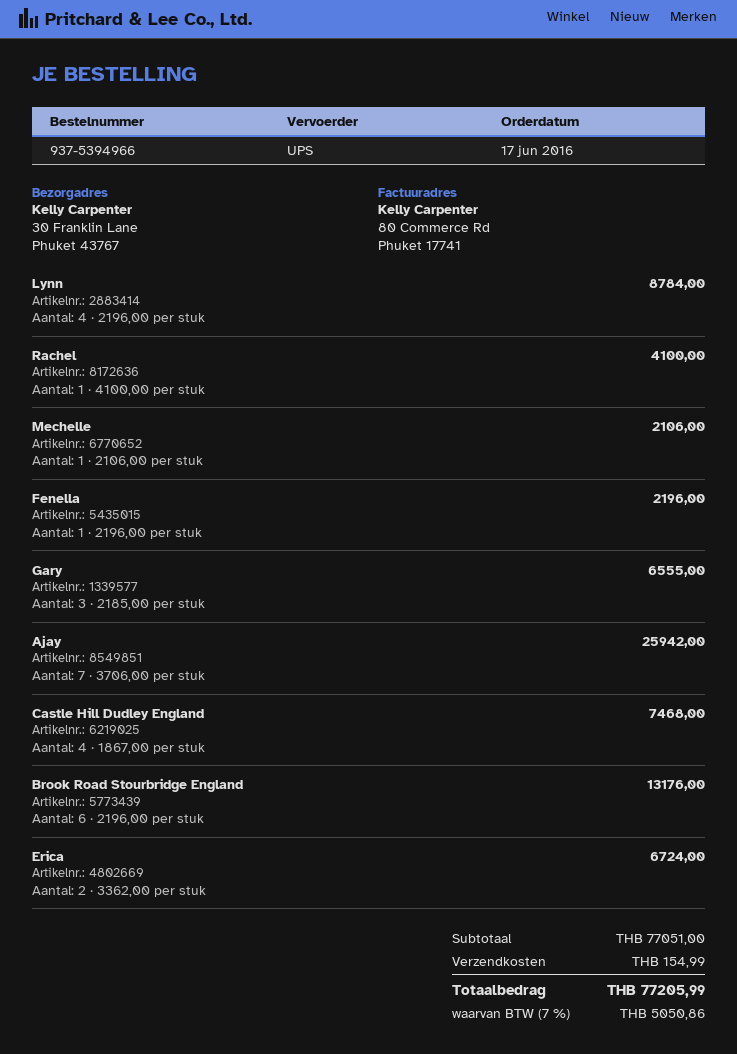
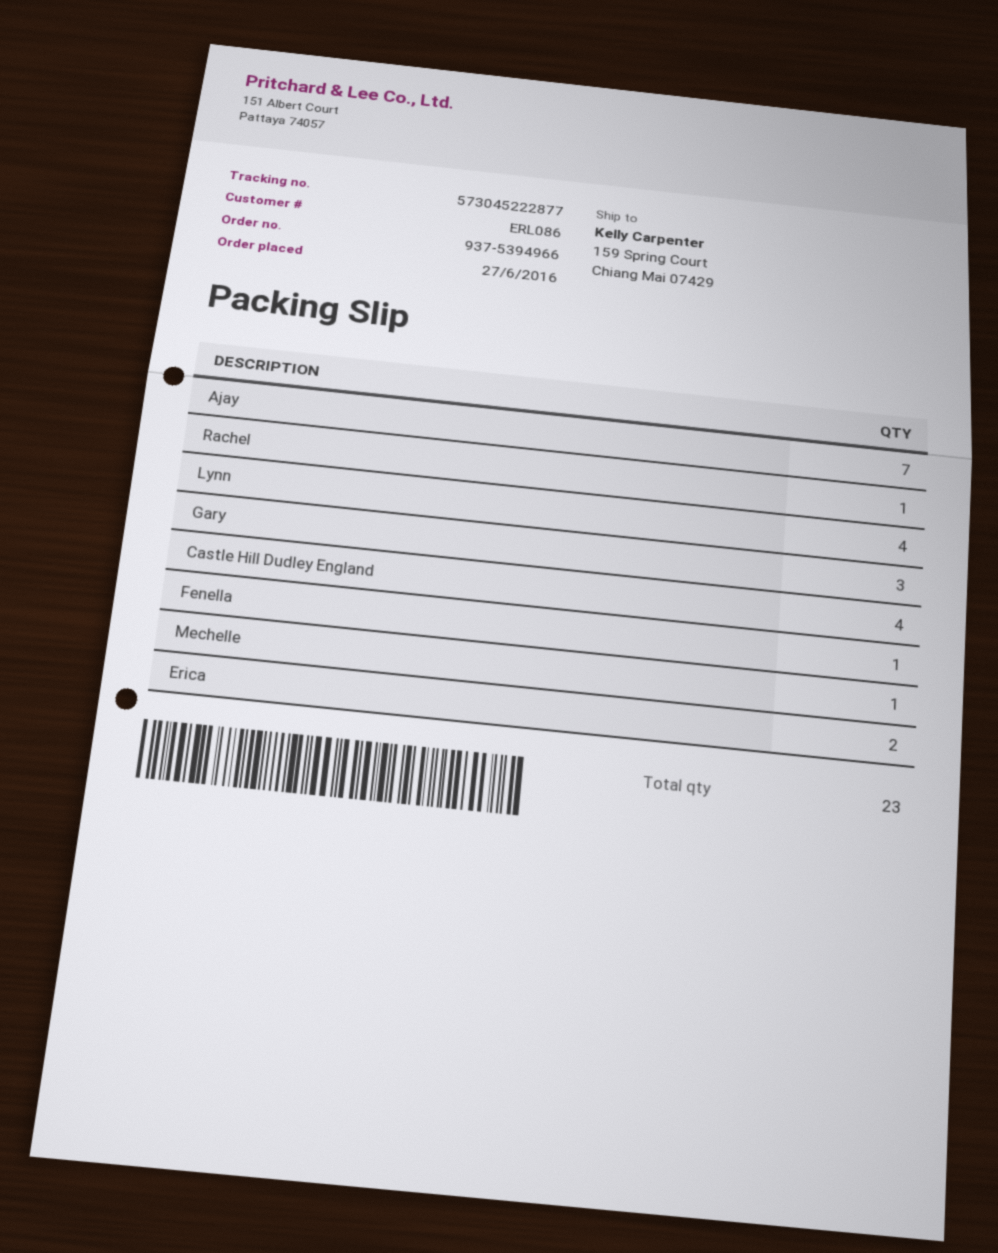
order date: 2016-06-17 -> 2016-06-27
ship to: 30 Franklin Lane, Phuket 43767 -> 159 Spring Court, Chiang Mai 07429
Brook Road Stourbridge England: 6 -> none

